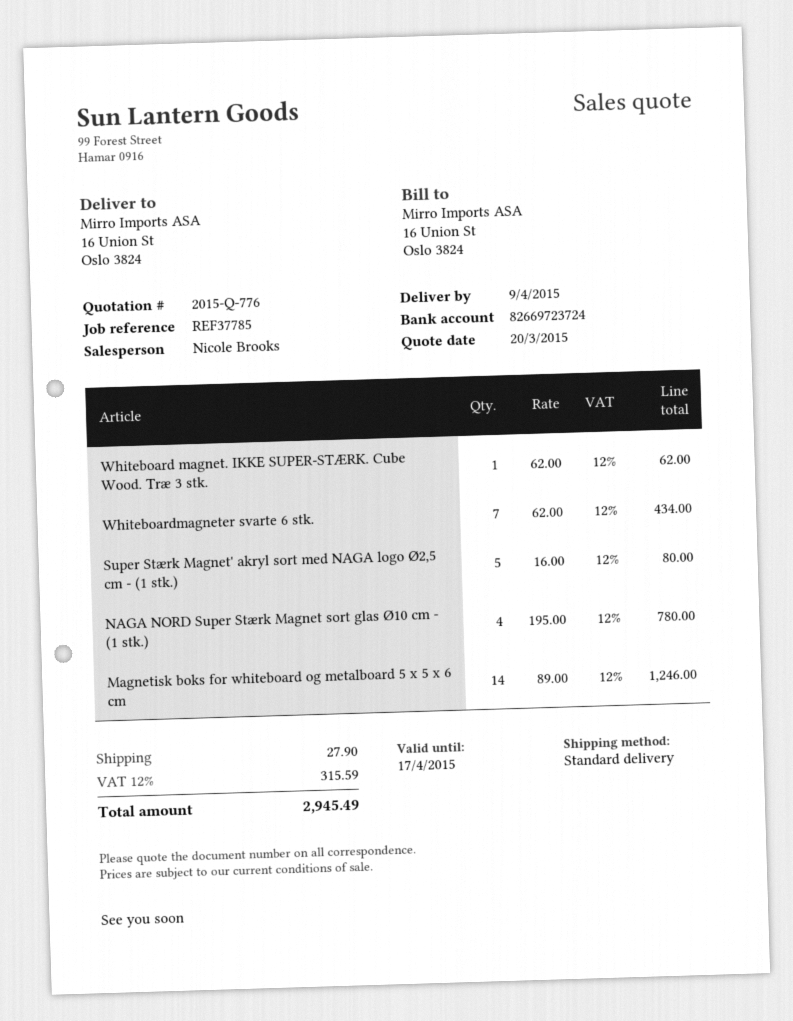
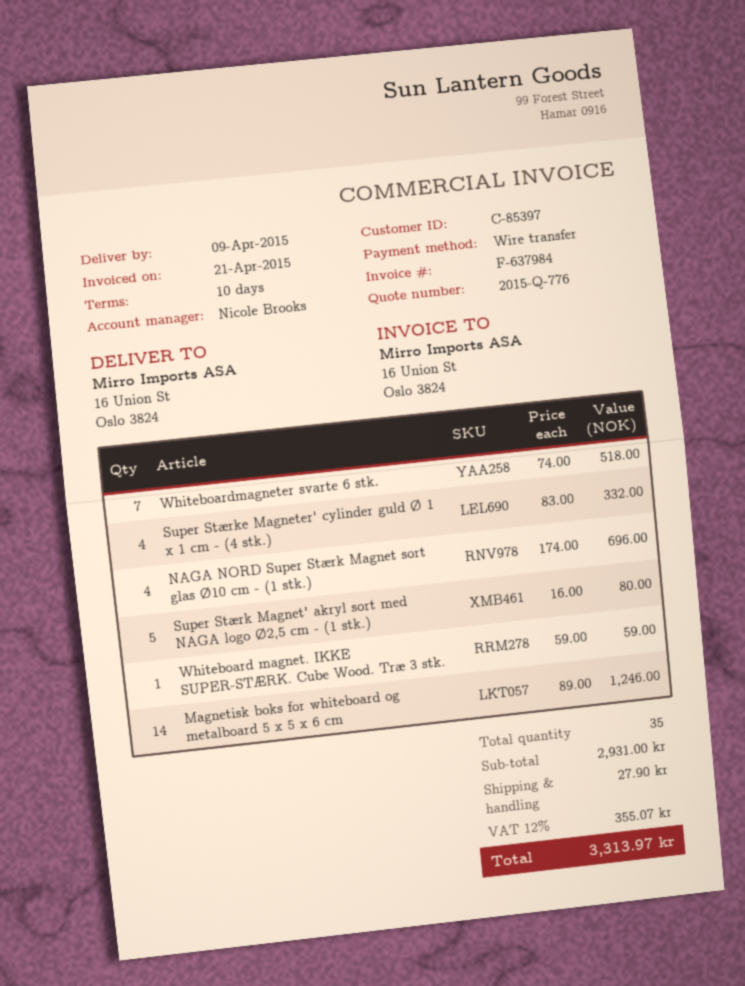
Whiteboard magnet. IKKE SUPER-STÆRK. Cube Wood. Træ 3 stk.: 1 x 62.00 = 62.00 -> 1 x 59.00 = 59.00
Whiteboardmagneter svarte 6 stk.: 7 x 62.00 = 434.00 -> 7 x 74.00 = 518.00
NAGA NORD Super Stærk Magnet sort glas Ø10 cm - (1 stk.): 4 x 195.00 = 780.00 -> 4 x 174.00 = 696.00
Super Stærke Magneter' cylinder guld Ø 1 x 1 cm - (4 stk.): none -> 4 x 83.00 = 332.00
tax: 12% = 315.59 -> 12% = 355.07
total: 2945.49 -> 3313.97

